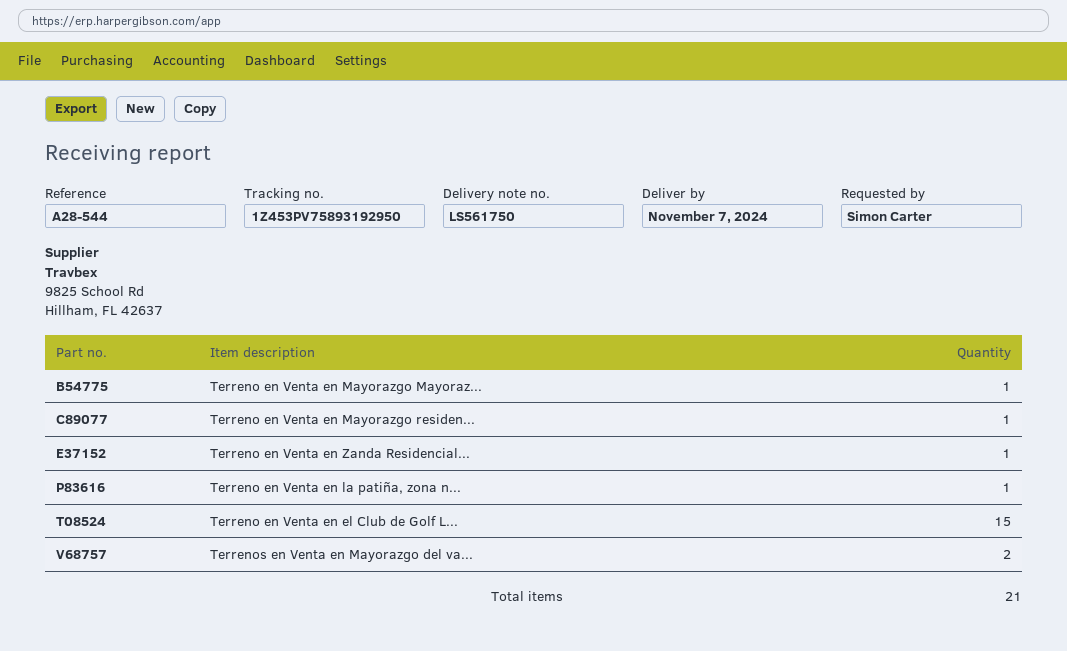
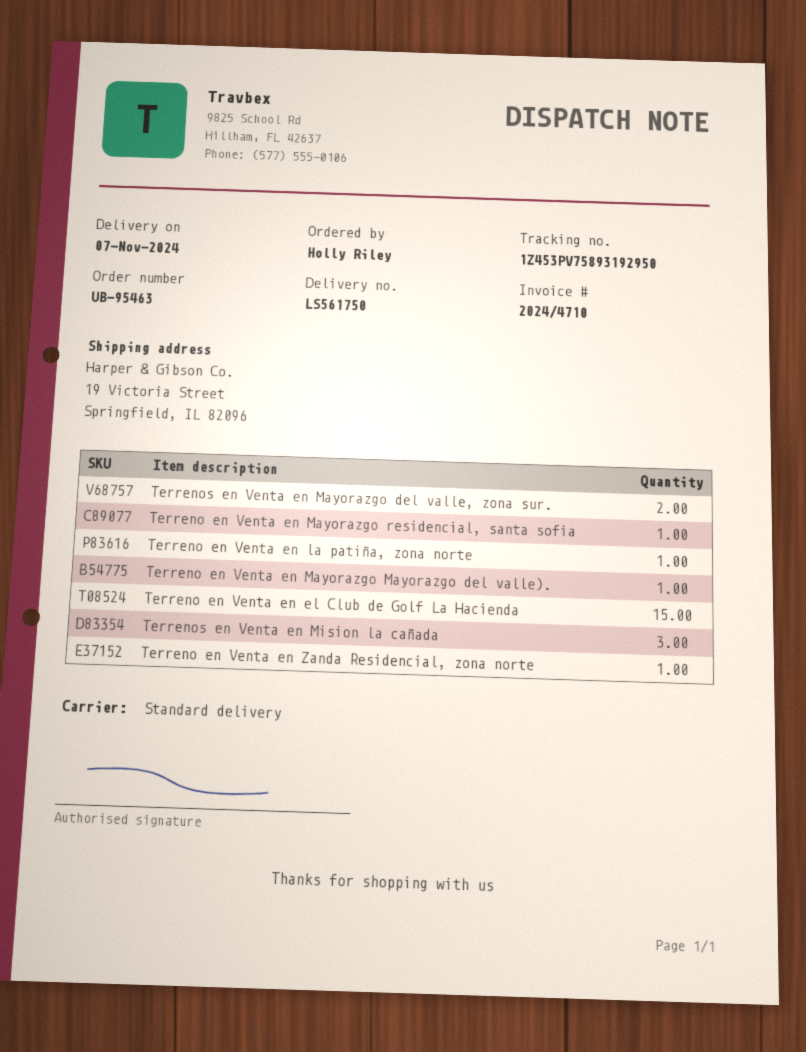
ordered by: Simon Carter -> Holly Riley
Terrenos en Venta en Mision la cañada: none -> 3

